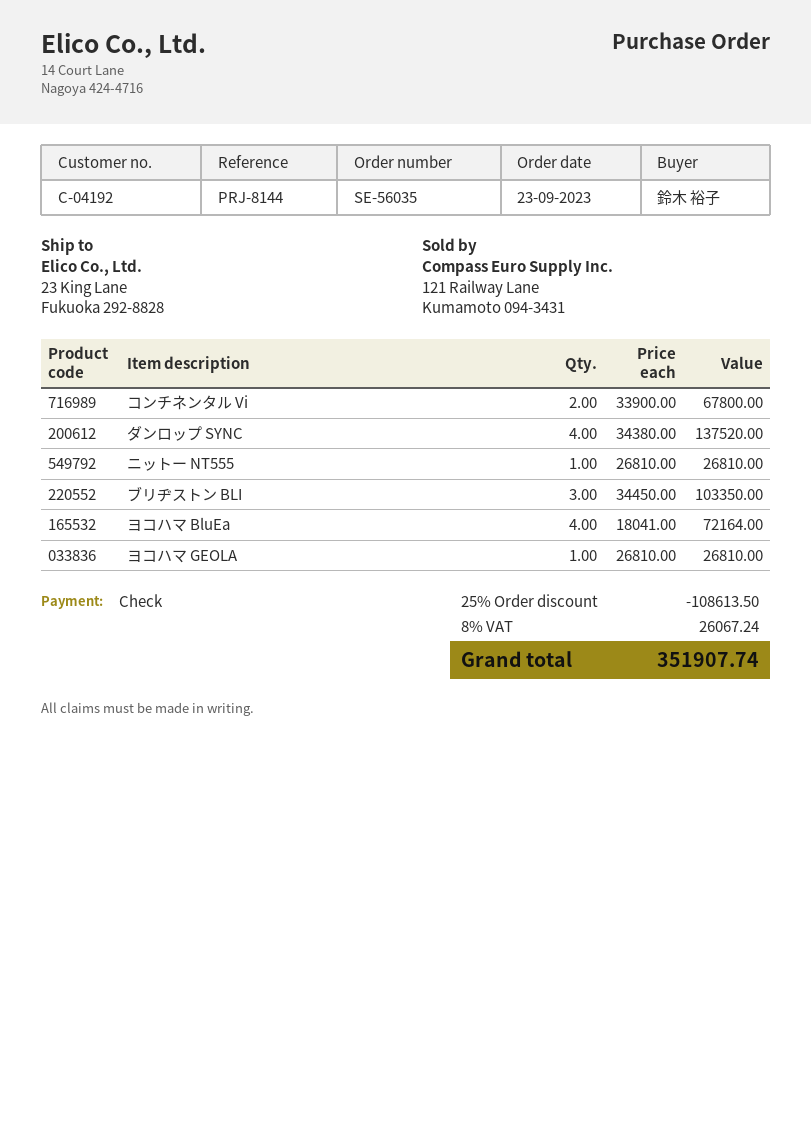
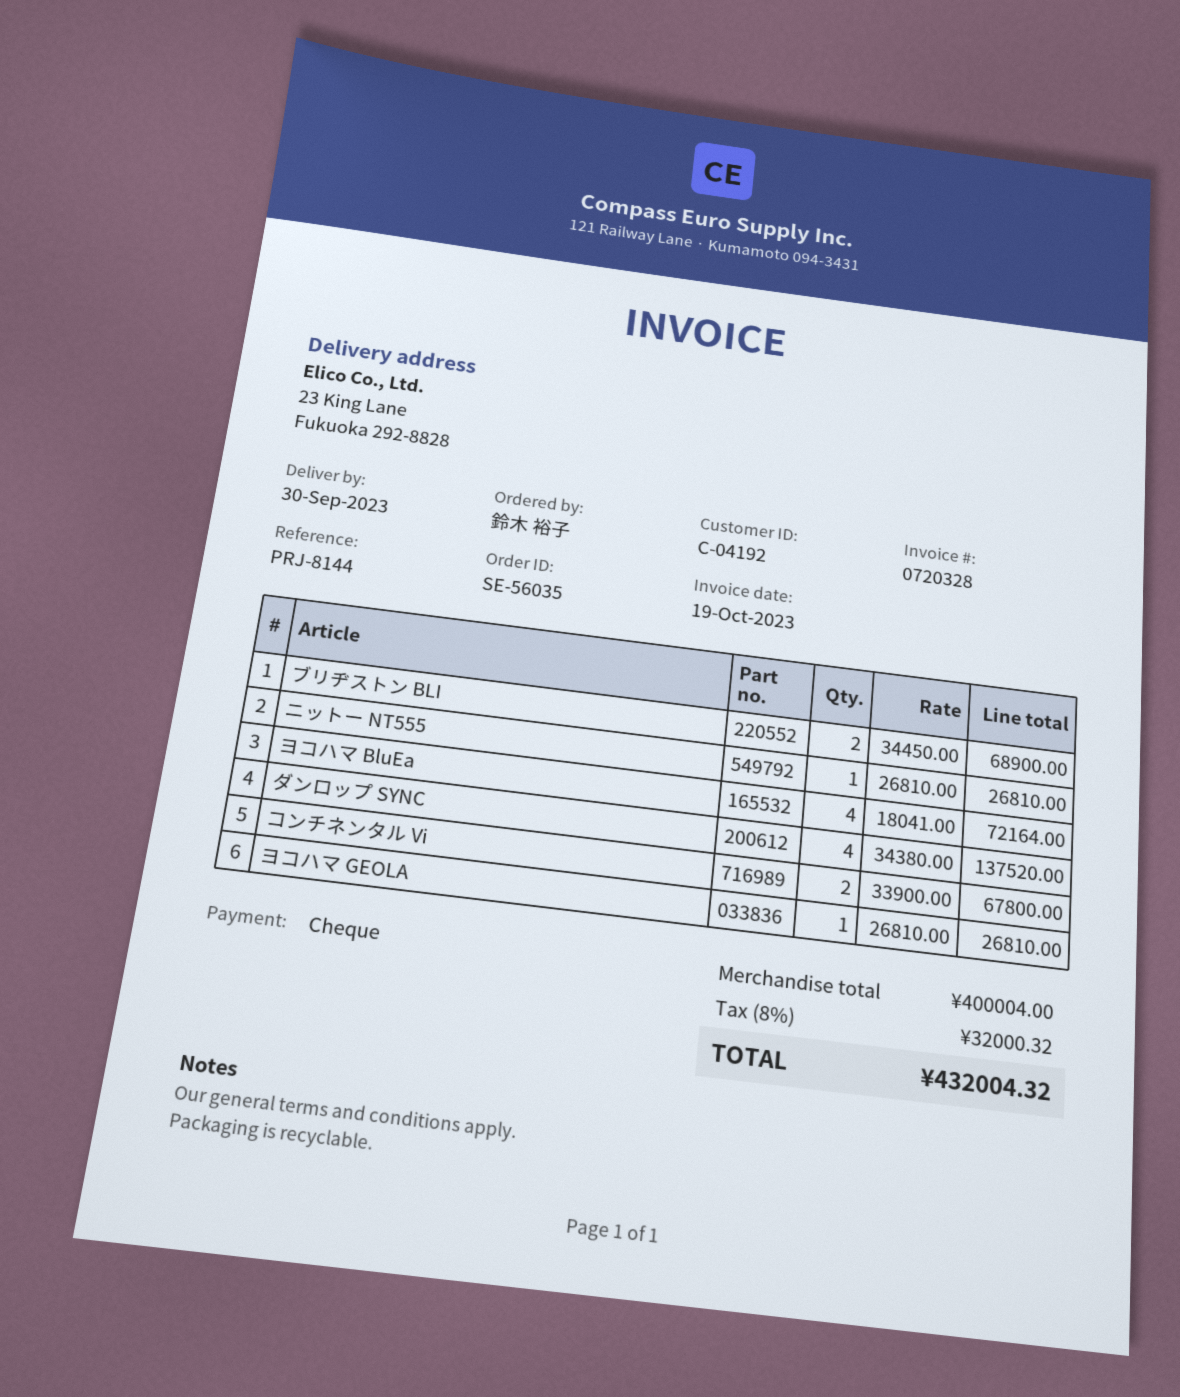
ブリヂストン BLI: 3 x 34450.00 = 103350.00 -> 2 x 34450.00 = 68900.00
discount: 25% = 108613.50 -> none
tax: 8% = 26067.24 -> 8% = 32000.32
total: 351907.74 -> 432004.32

